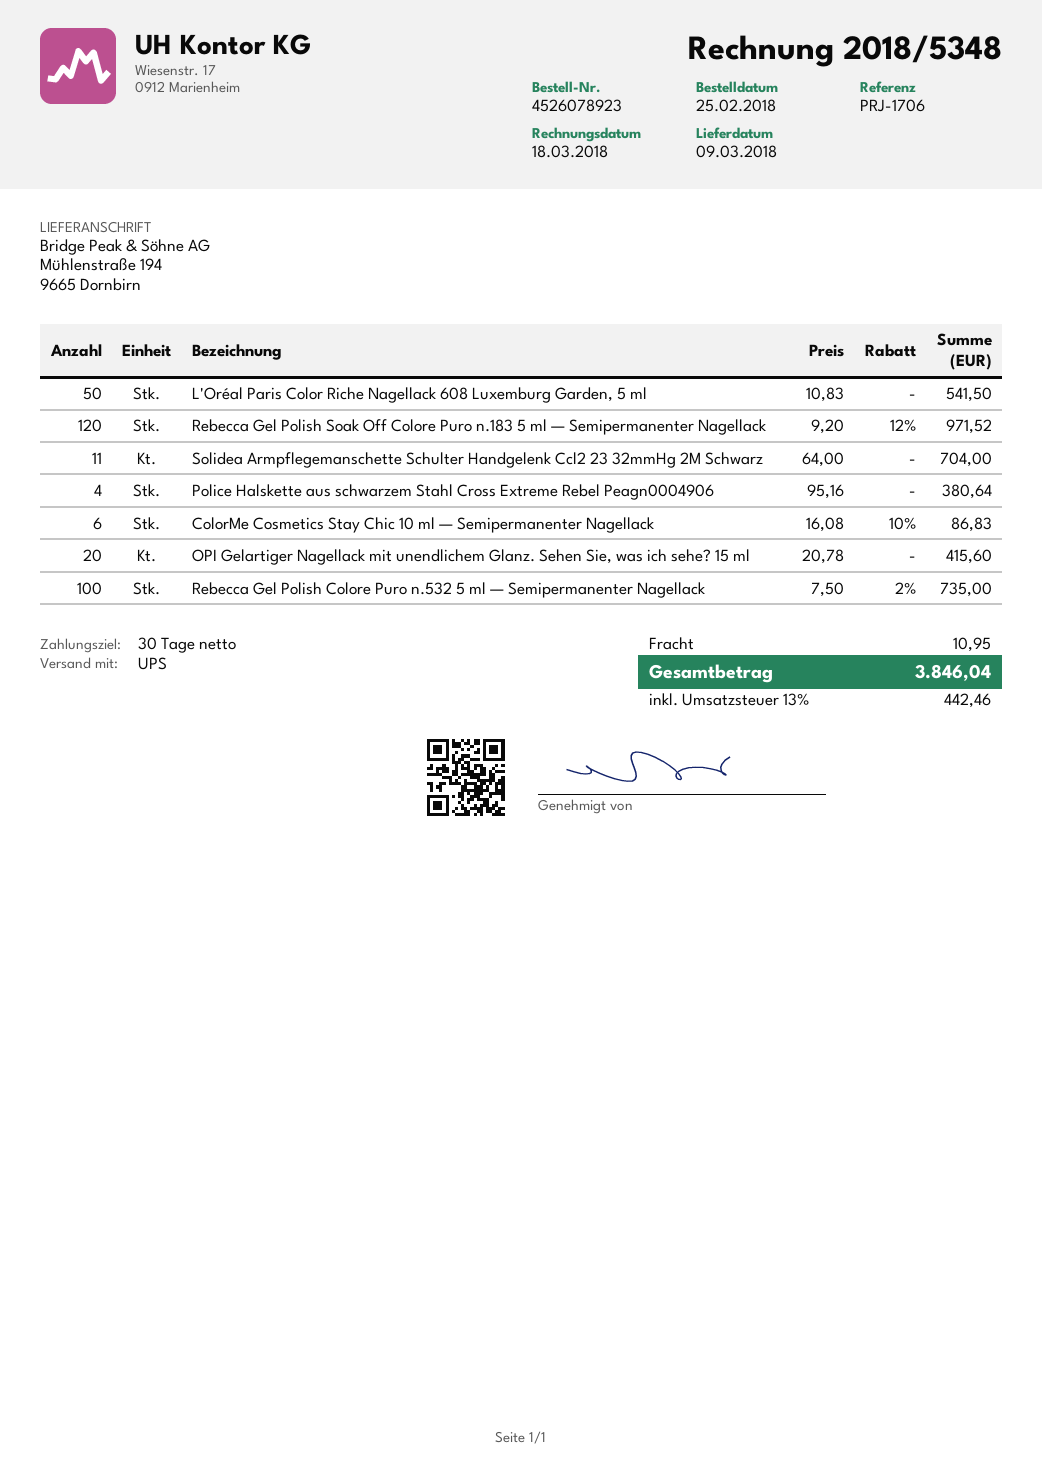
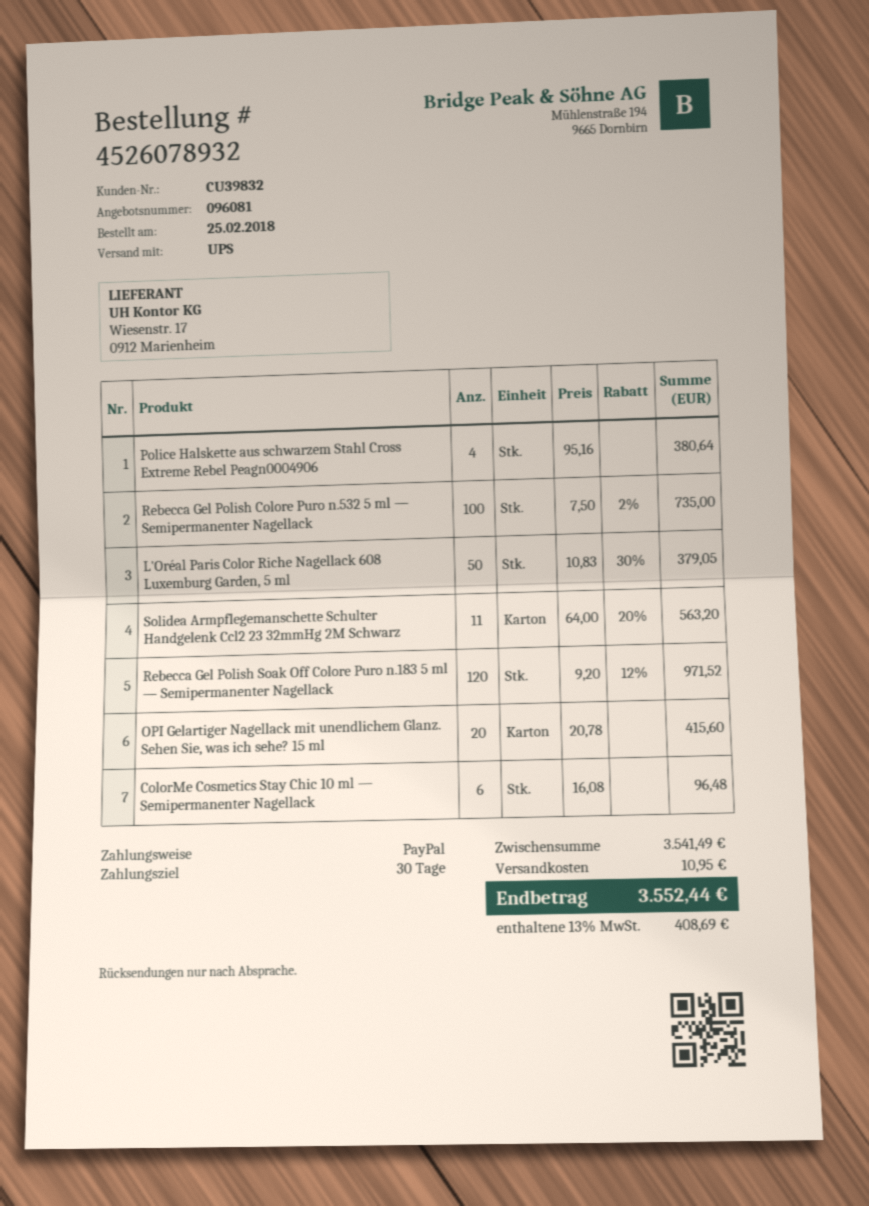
order number: 4526078923 -> 4526078932
L'Oréal Paris Color Riche Nagellack 608 Luxemburg Garden, 5 ml: 50 x 10.83 = 541.50 -> 50 x 10.83 - 30% = 379.05
Solidea Armpflegemanschette Schulter Handgelenk Ccl2 23 32mmHg 2M Schwarz: 11 x 64.00 = 704.00 -> 11 x 64.00 - 20% = 563.20
ColorMe Cosmetics Stay Chic 10 ml — Semipermanenter Nagellack: 6 x 16.08 - 10% = 86.83 -> 6 x 16.08 = 96.48
tax: 13% = 442.46 -> 13% = 408.69
total: 3846.04 -> 3552.44

